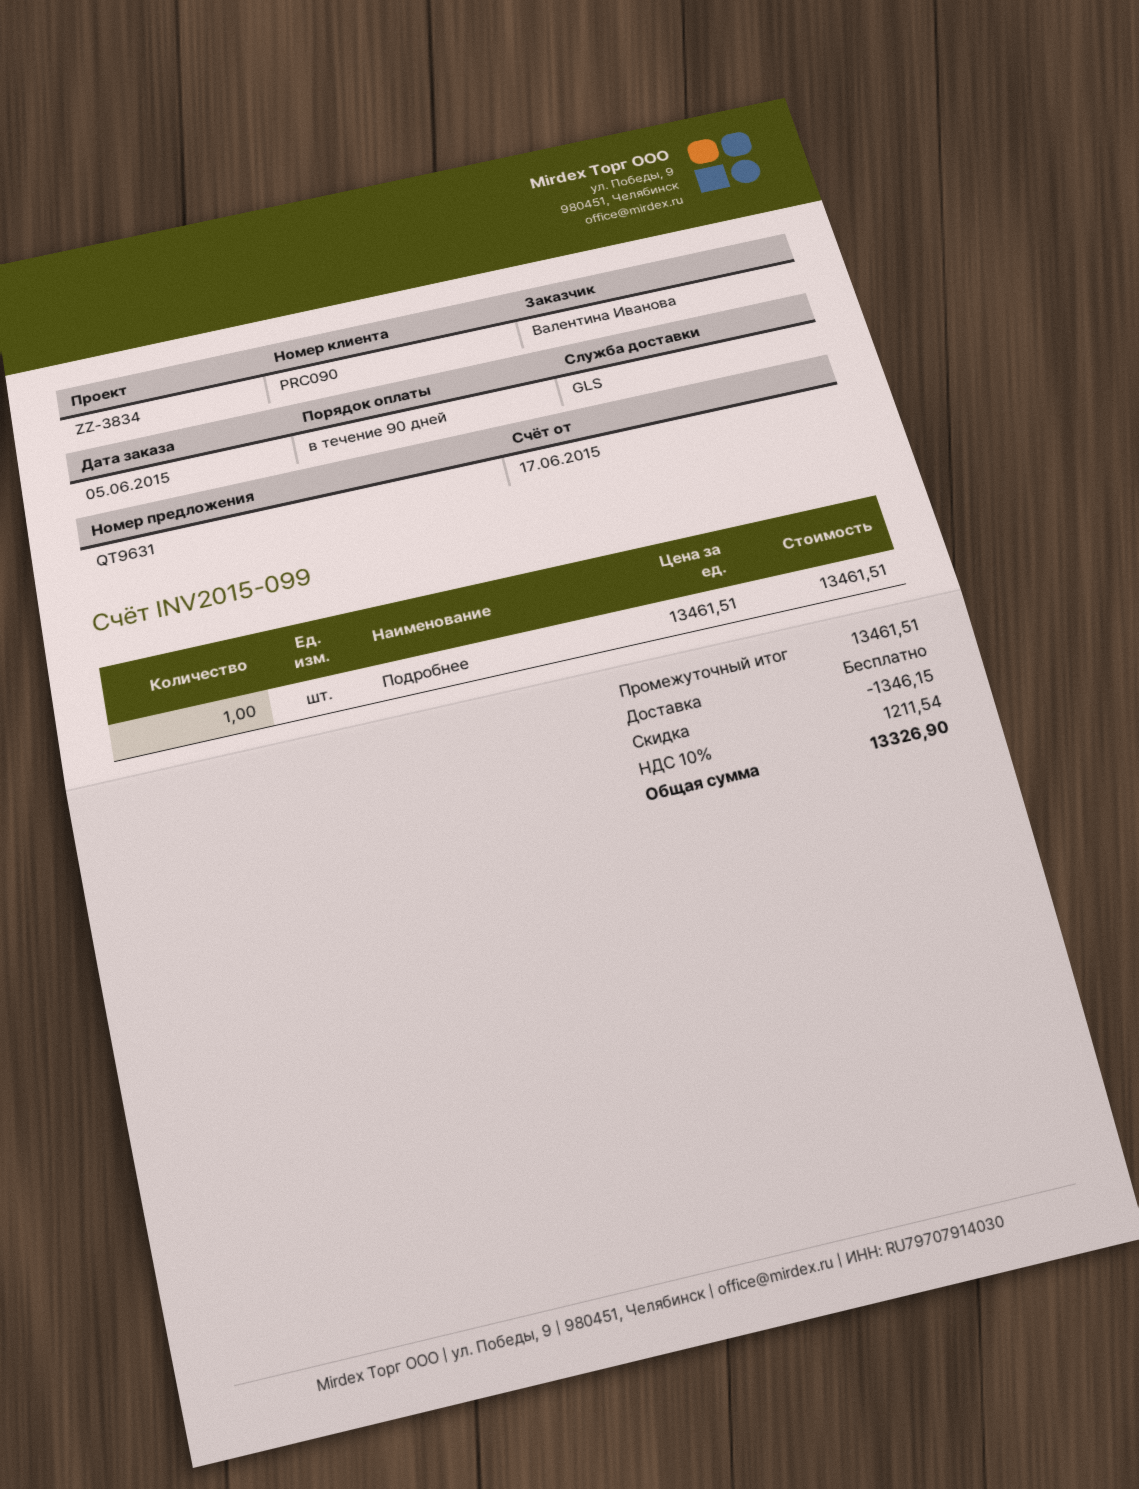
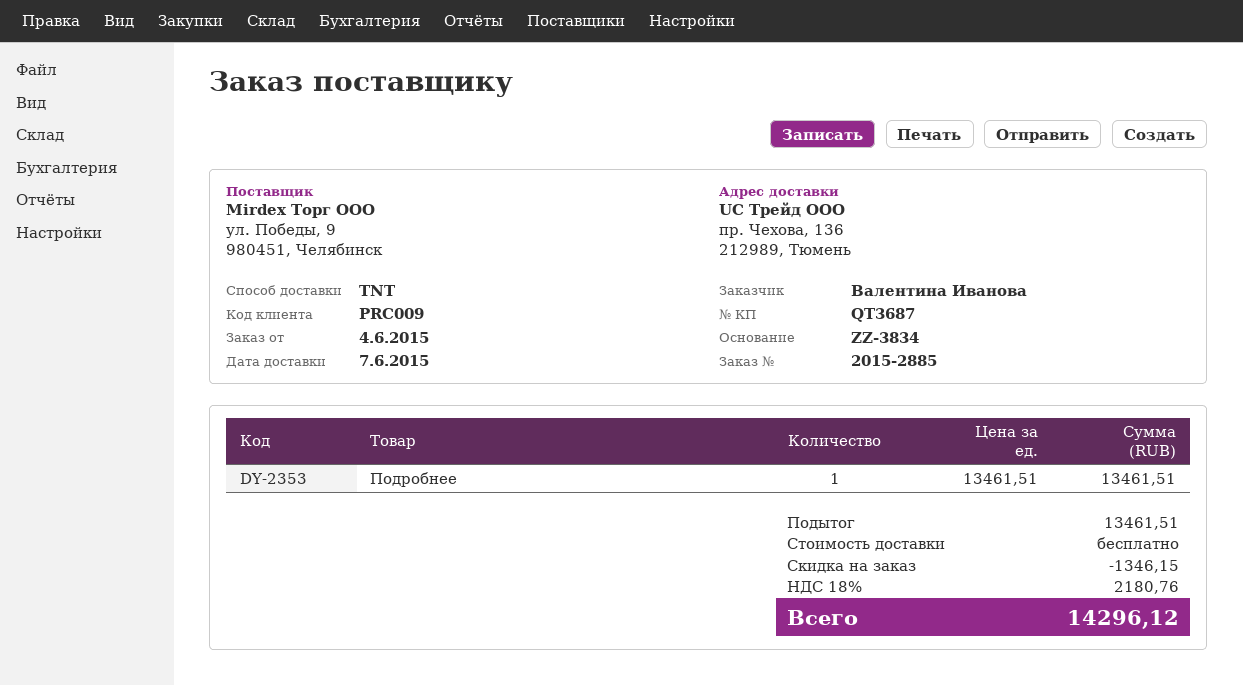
quote number: QT9631 -> QT3687
order date: 2015-06-05 -> 2015-06-04
customer number: PRC090 -> PRC009
shipping method: GLS -> TNT
tax: 10% = 1211.54 -> 18% = 2180.76
total: 13326.90 -> 14296.12

